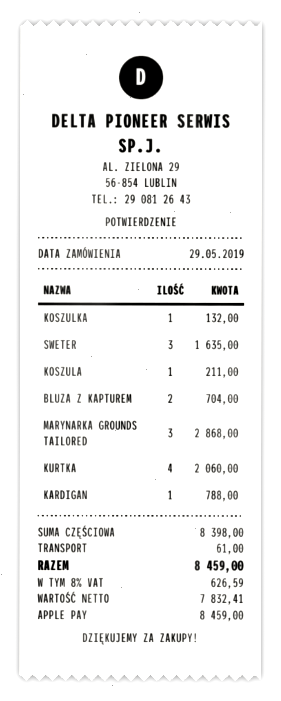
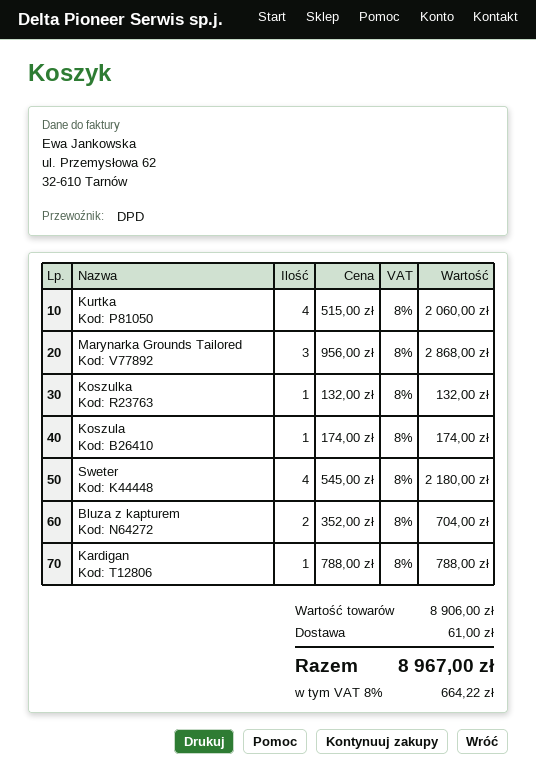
SWETER: 3 for 1635.00 -> 4 for 2180.00
KOSZULA: 1 for 211.00 -> 1 for 174.00
subtotal: 8398.00 -> 8906.00
tax: 8% = 626.59 -> 8% = 664.22
total: 8459.00 -> 8967.00

